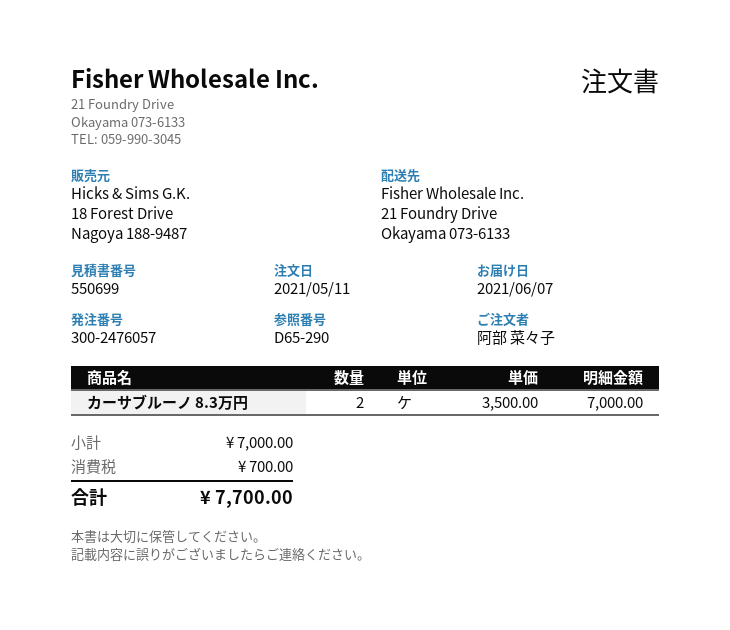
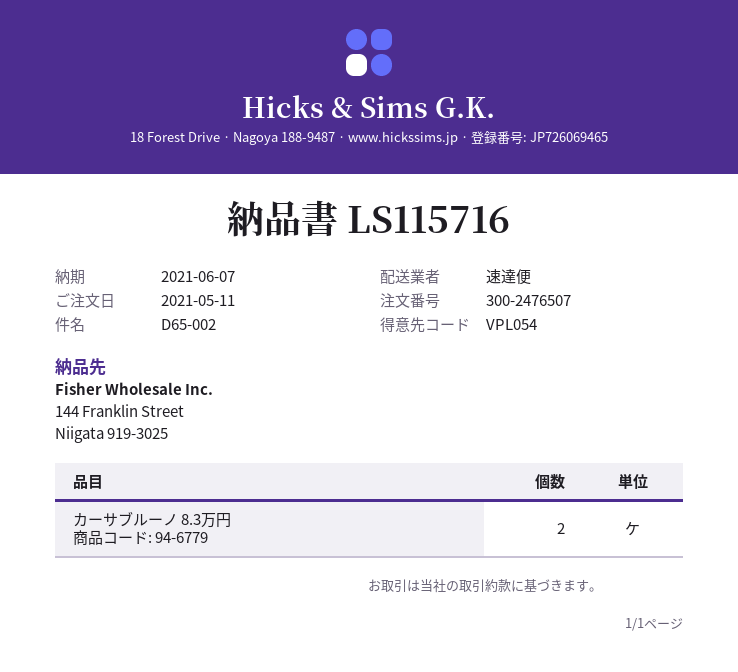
order number: 300-2476057 -> 300-2476507
reference: D65-290 -> D65-002
ship to: 21 Foundry Drive, Okayama 073-6133 -> 144 Franklin Street, Niigata 919-3025

